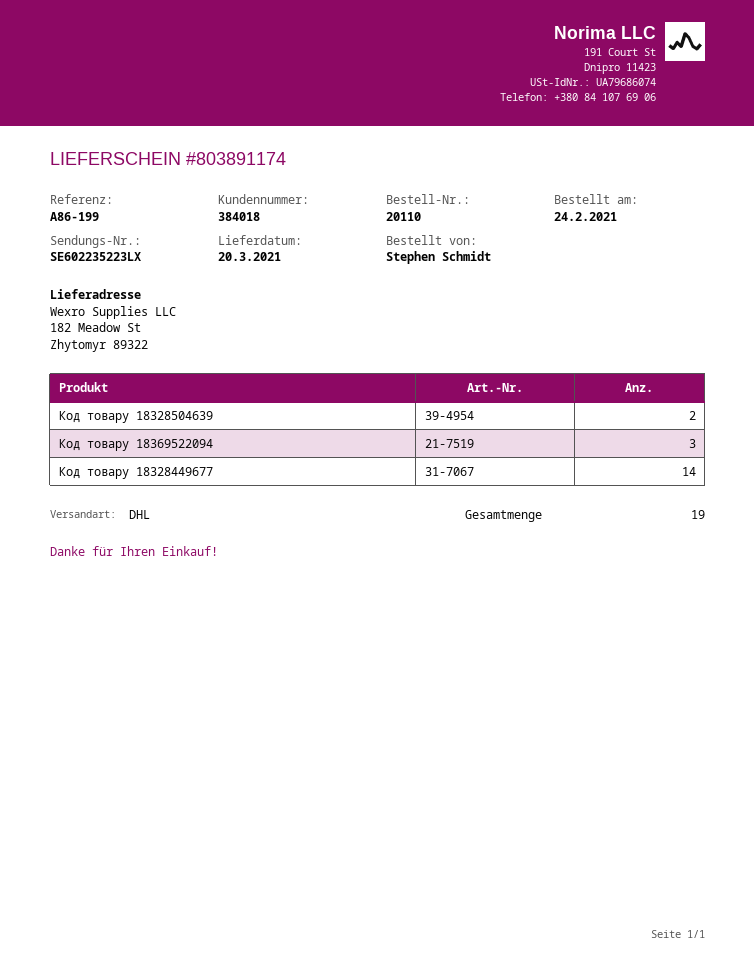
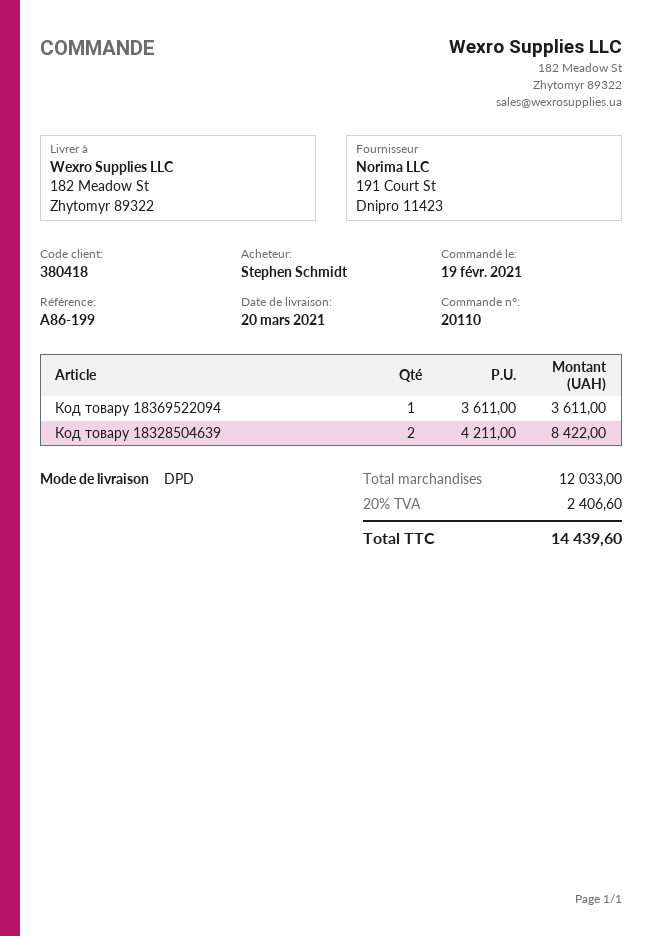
order date: 2021-02-24 -> 2021-02-19
customer number: 384018 -> 380418
shipping method: DHL -> DPD
Код товару 18369522094: 3 -> 1
Код товару 18328449677: 14 -> none

